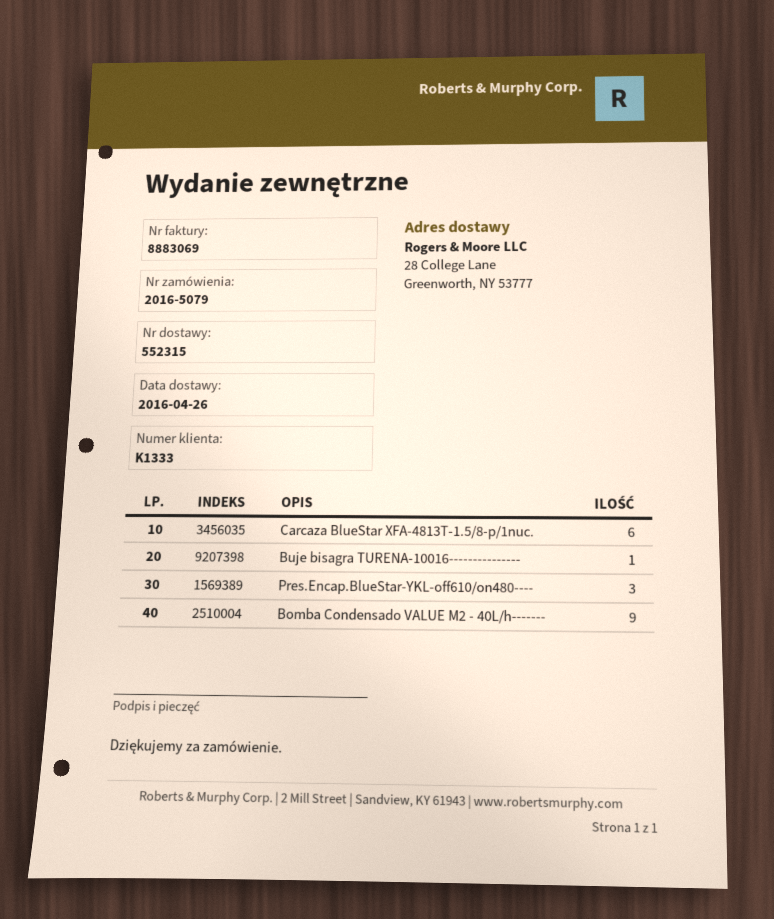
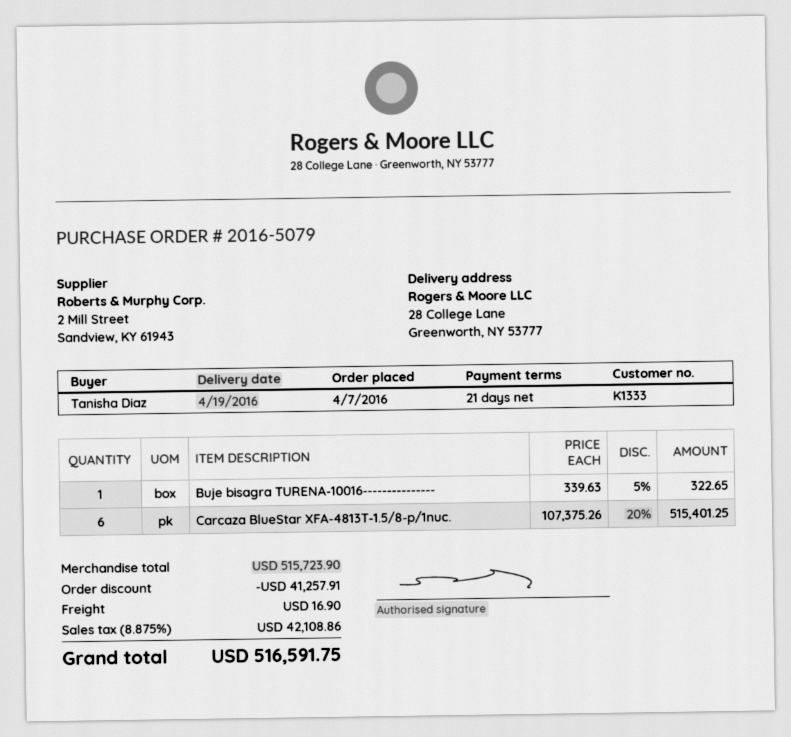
delivery date: 2016-04-26 -> 2016-04-19
Pres.Encap.BlueStar-YKL-off610/on480----: 3 -> none
Bomba Condensado VALUE M2 - 40L/h-------: 9 -> none

